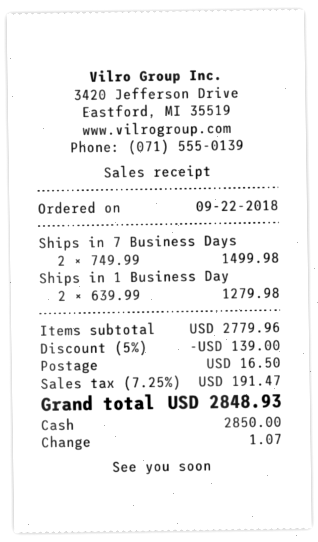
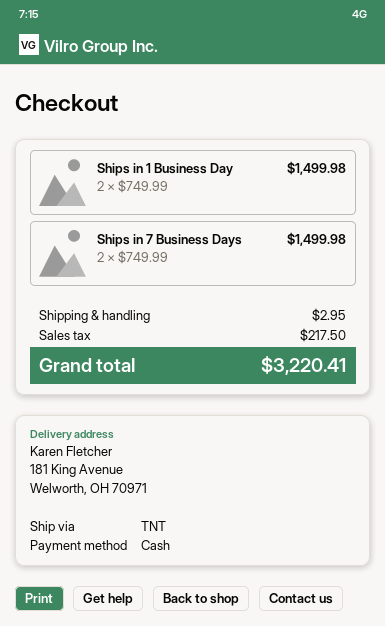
Ships in 1 Business Day: 2 x 639.99 = 1279.98 -> 2 x 749.99 = 1499.98
discount: 5% = 139.00 -> none
shipping: 16.50 -> 2.95
tax: 191.47 -> 217.50
total: 2848.93 -> 3220.41

